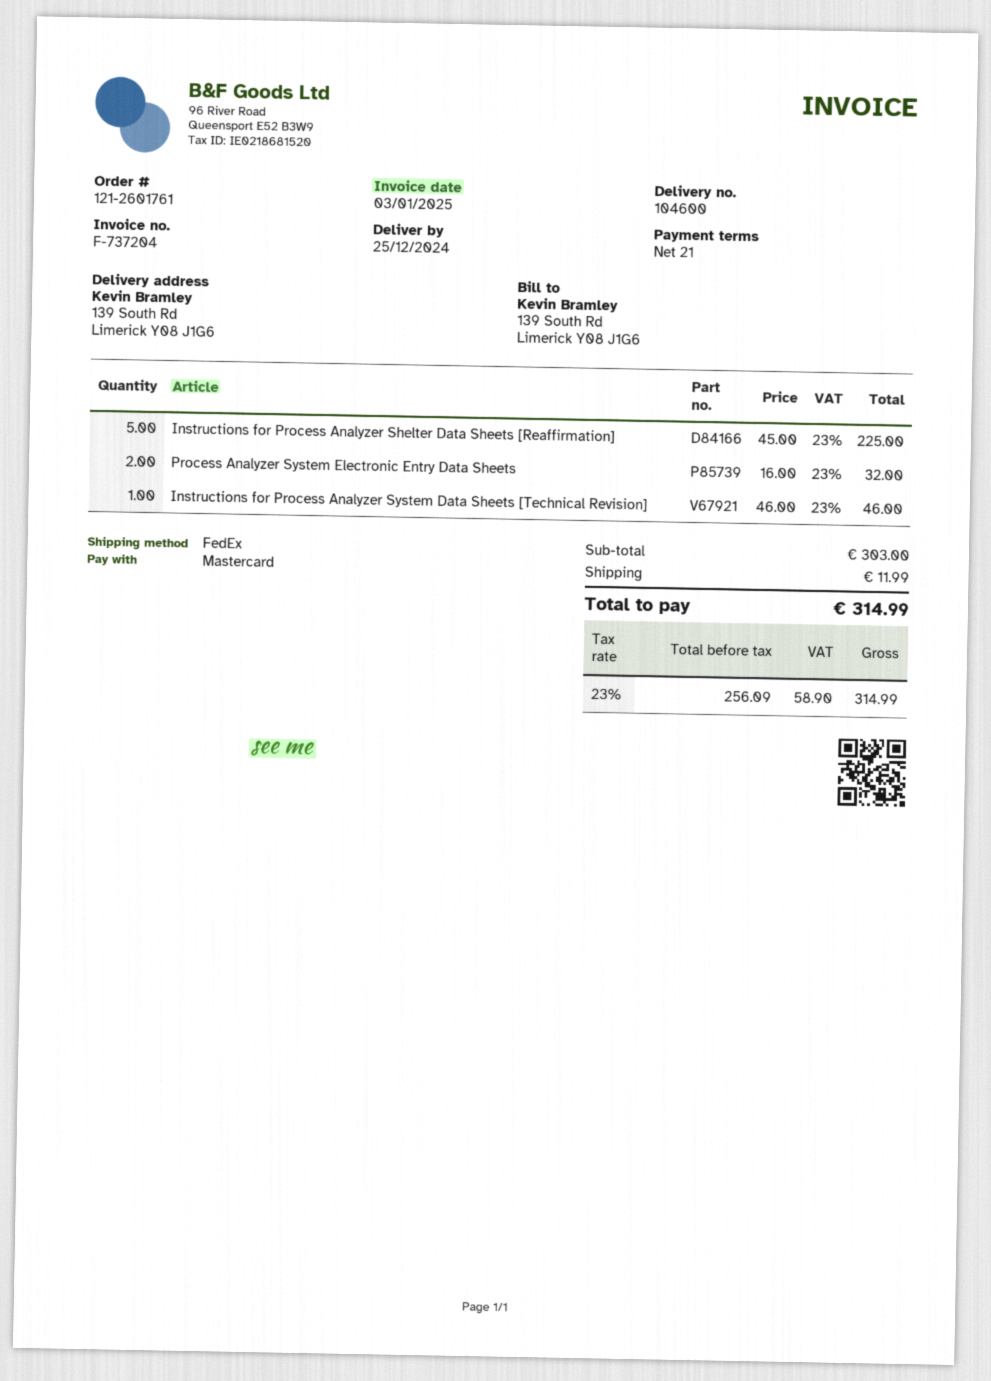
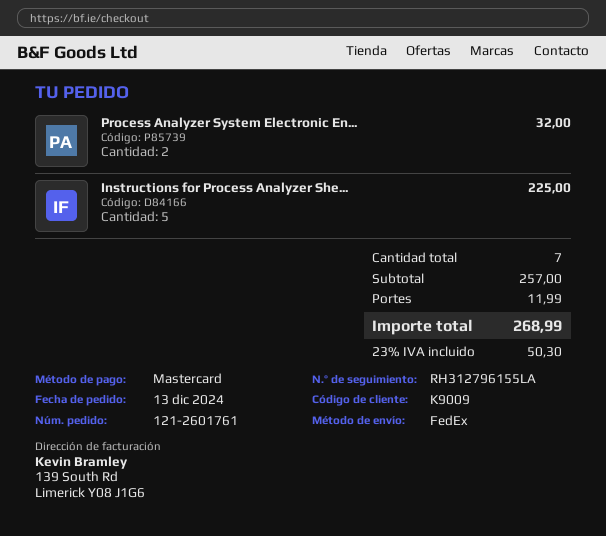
Instructions for Process Analyzer System Data Sheets [Technical Revision]: 1 for 46.00 -> none
subtotal: 303.00 -> 257.00
tax: 23% = 58.90 -> 23% = 50.30
total: 314.99 -> 268.99

